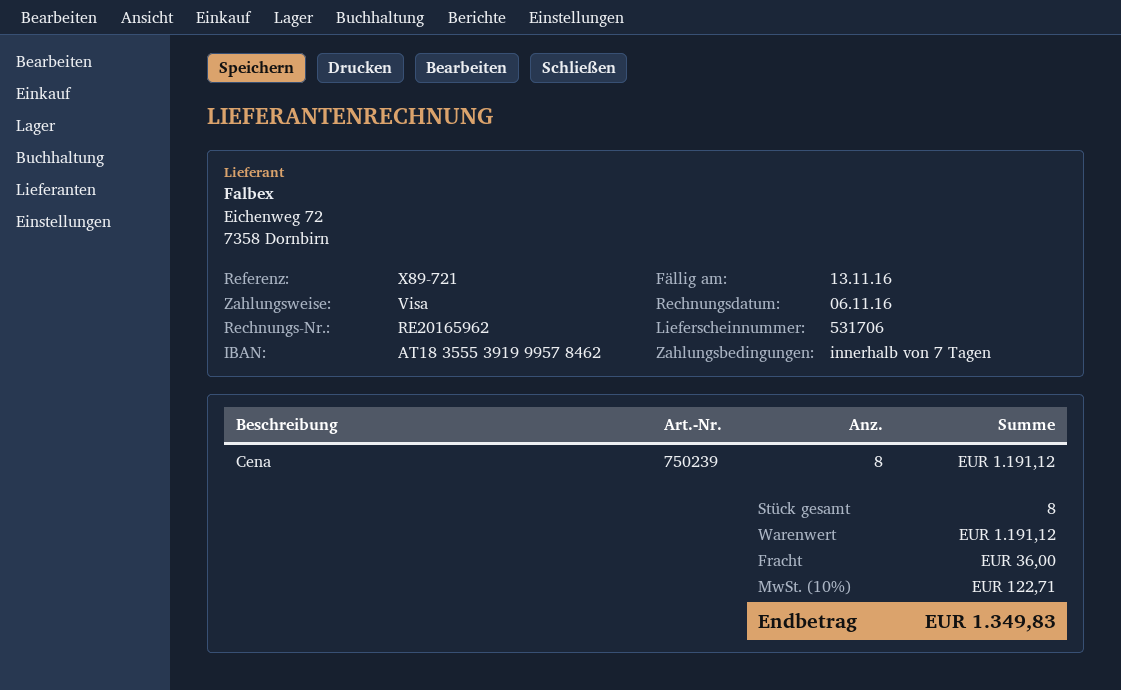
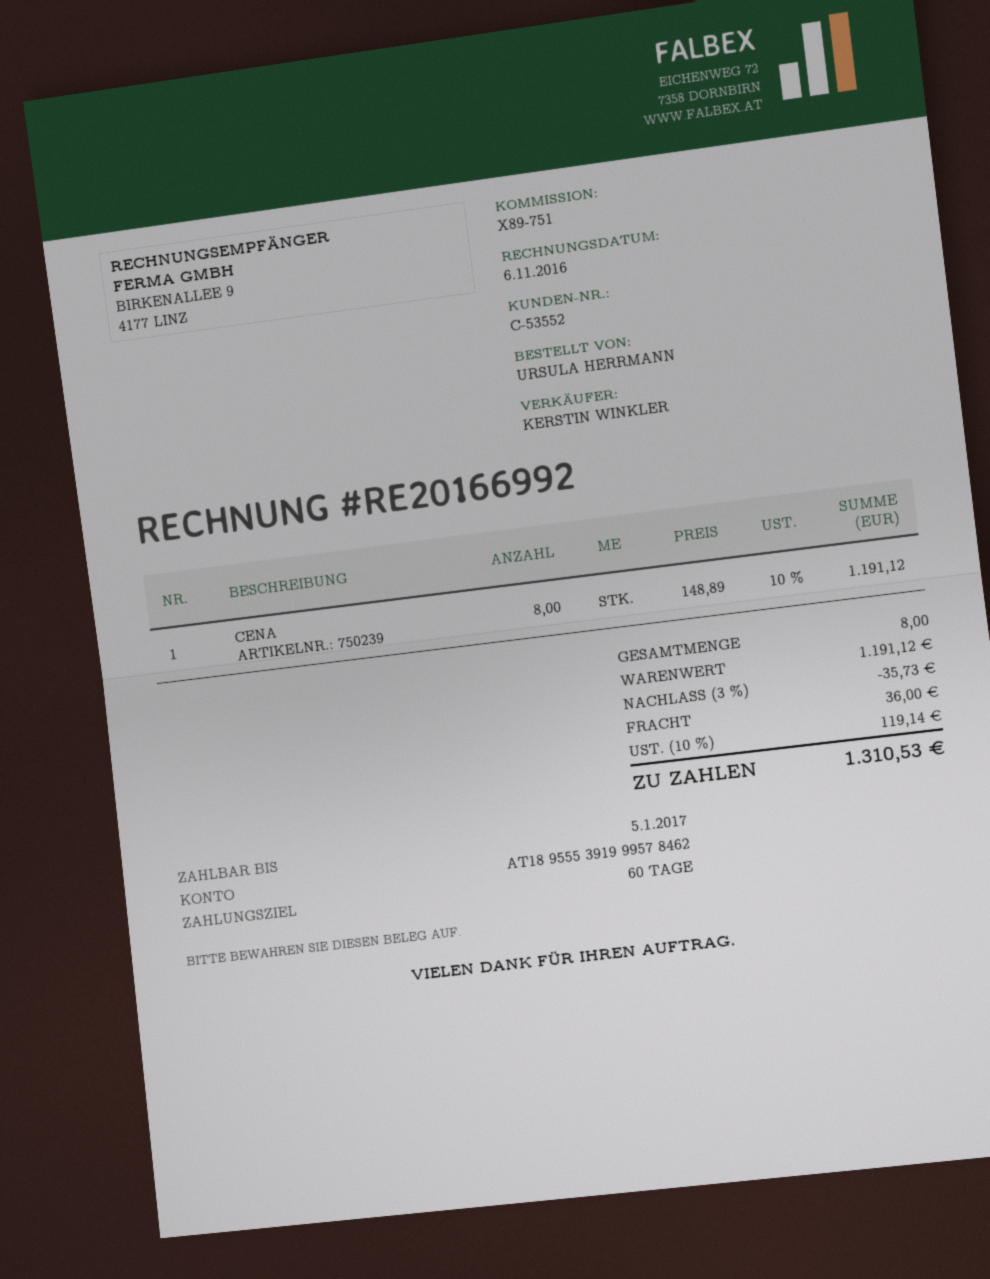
invoice number: RE20165962 -> RE20166992
payment terms: 7 days -> 60 days
due date: 2016-11-13 -> 2017-01-05
reference: X89-721 -> X89-751
bank account: AT183555391999578462 -> AT189555391999578462
discount: none -> 3% = 35.73
tax: 10% = 122.71 -> 10% = 119.14
total: 1349.83 -> 1310.53

